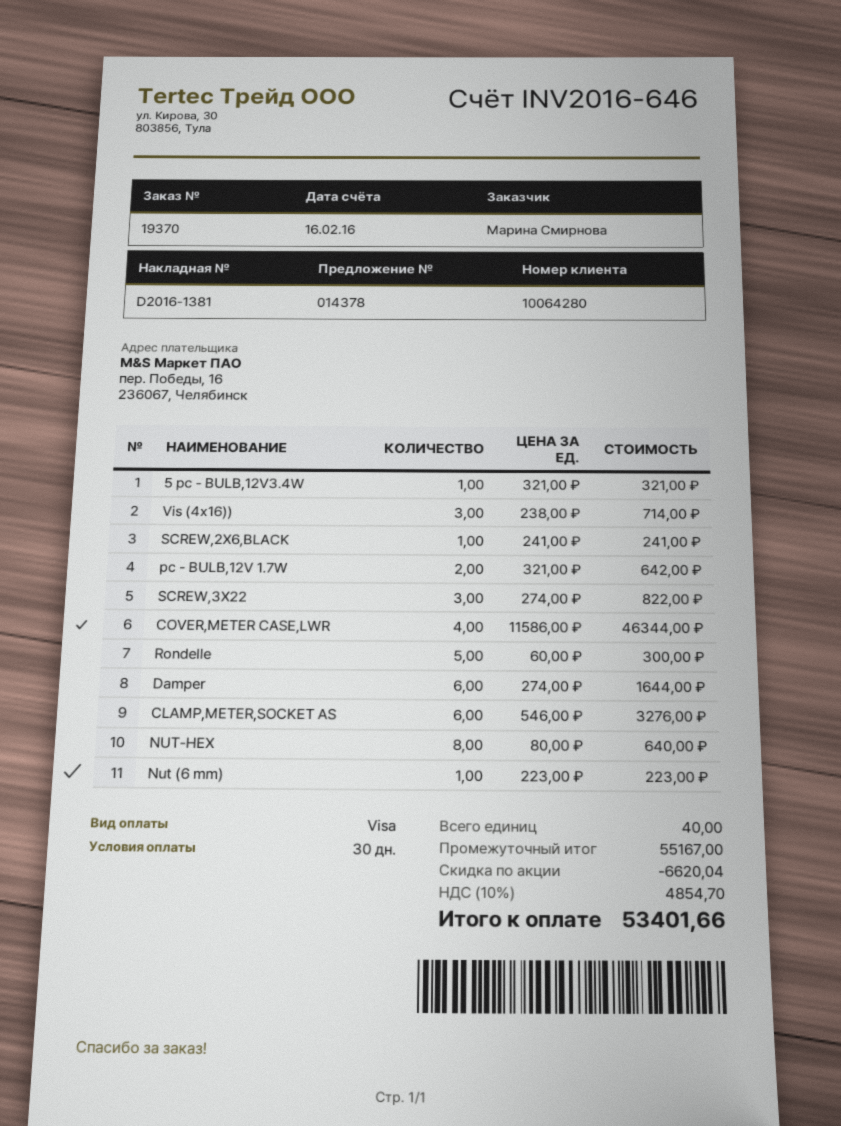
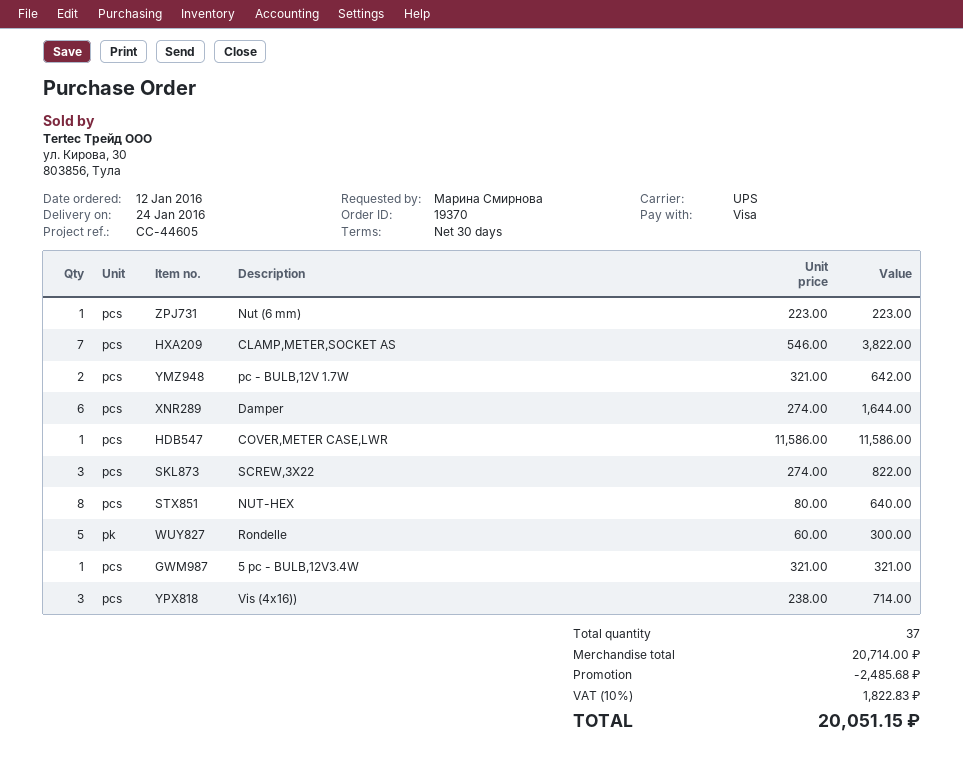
SCREW,2X6,BLACK: 1 x 241.00 = 241.00 -> none
COVER,METER CASE,LWR: 4 x 11586.00 = 46344.00 -> 1 x 11586.00 = 11586.00
CLAMP,METER,SOCKET AS: 6 x 546.00 = 3276.00 -> 7 x 546.00 = 3822.00
total quantity: 40 -> 37
subtotal: 55167.00 -> 20714.00
discount: 6620.04 -> 2485.68
tax: 10% = 4854.70 -> 10% = 1822.83
total: 53401.66 -> 20051.15

